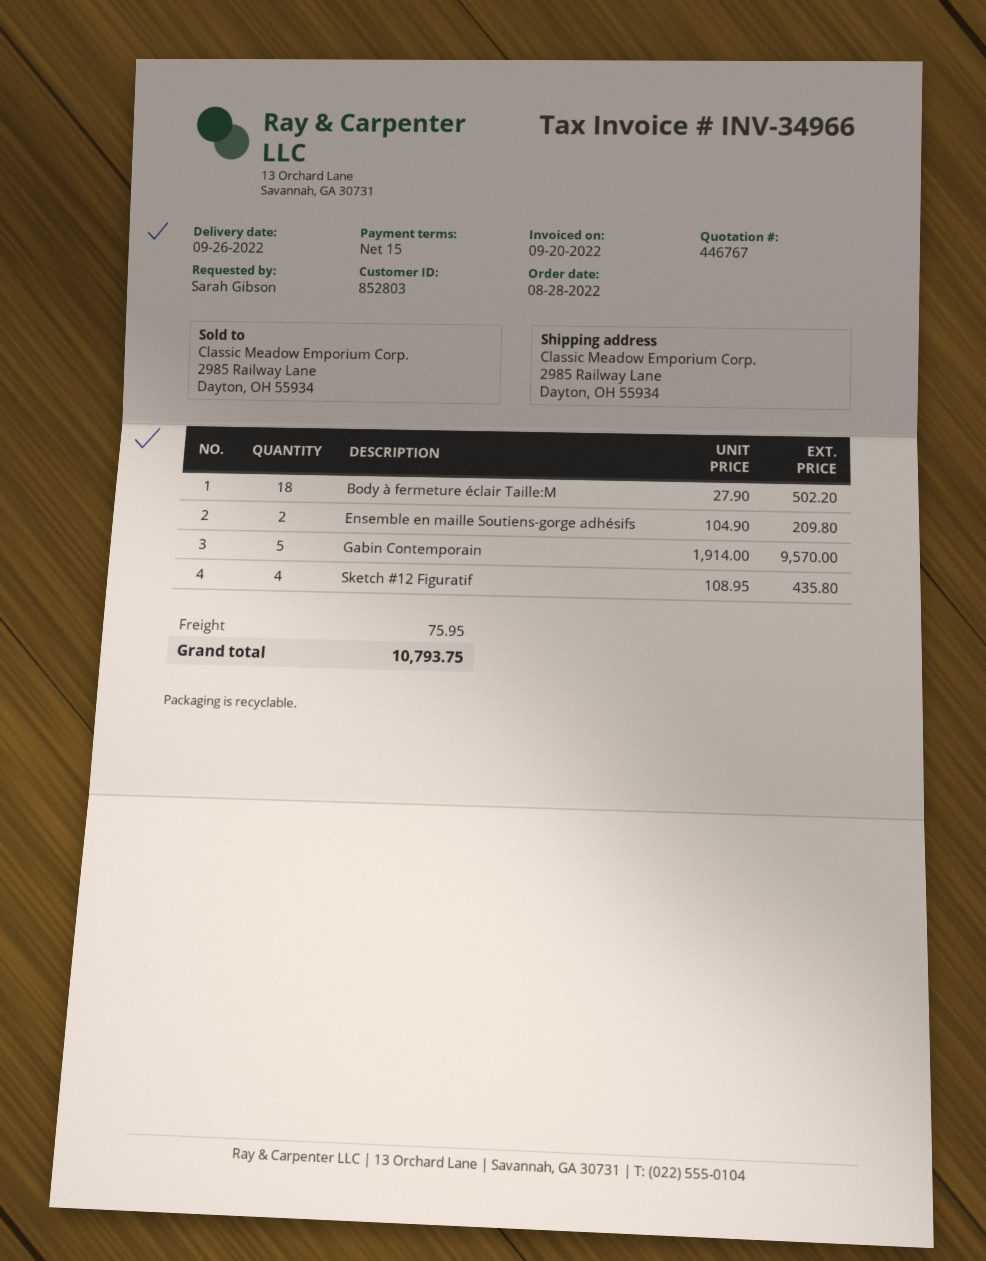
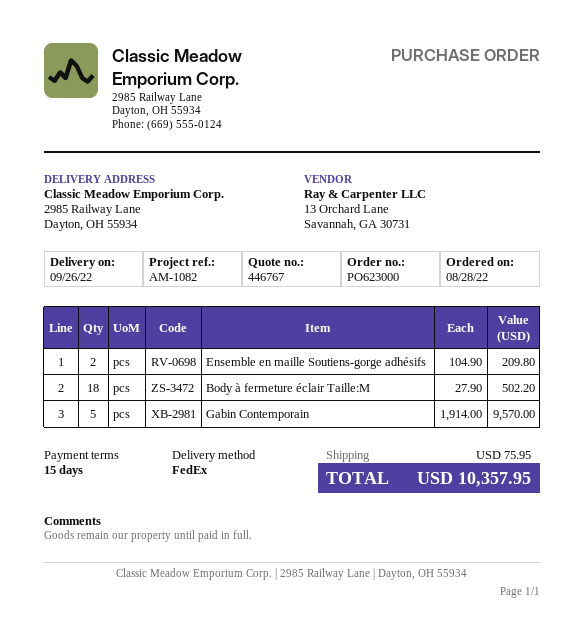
Sketch #12 Figuratif: 4 x 108.95 = 435.80 -> none
total: 10793.75 -> 10357.95

